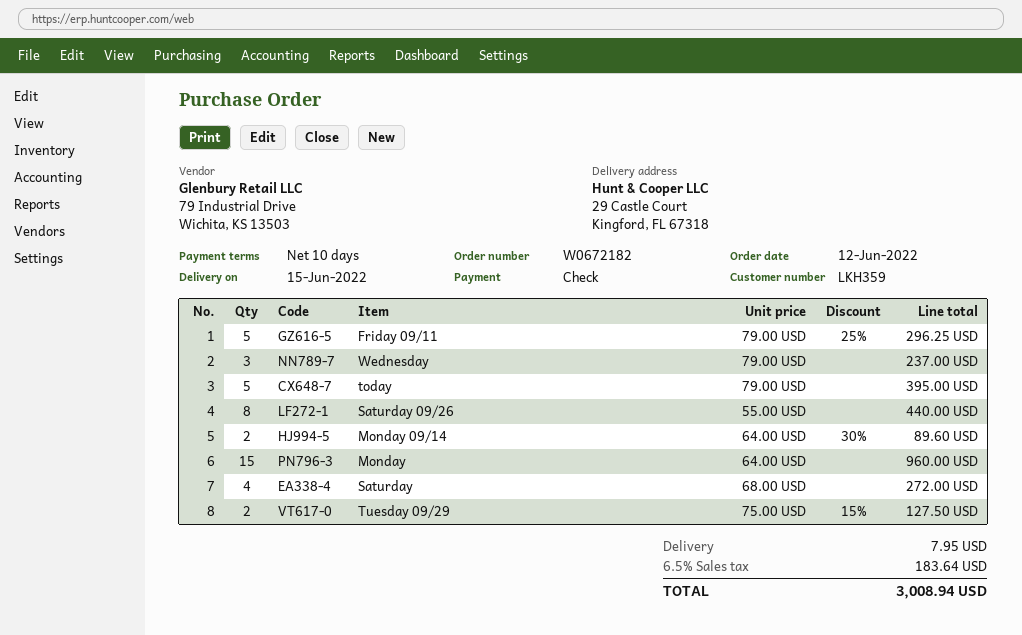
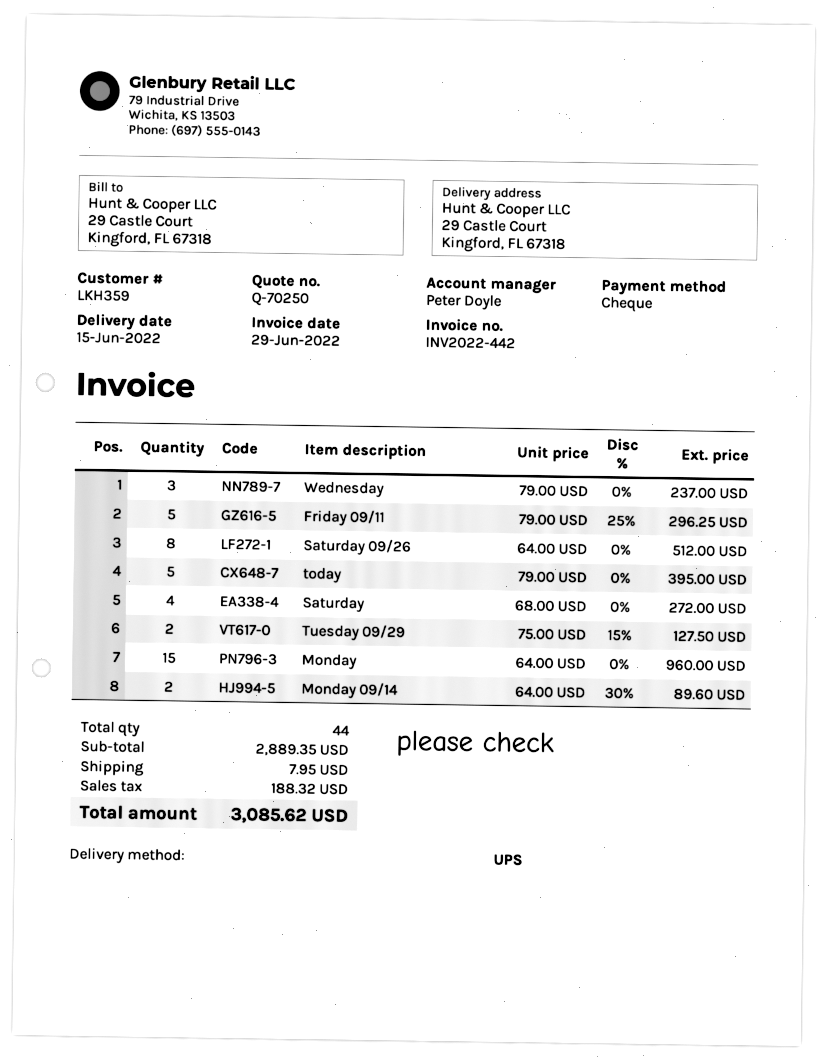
Saturday 09/26: 8 x 55.00 = 440.00 -> 8 x 64.00 = 512.00
tax: 183.64 -> 188.32
total: 3008.94 -> 3085.62

